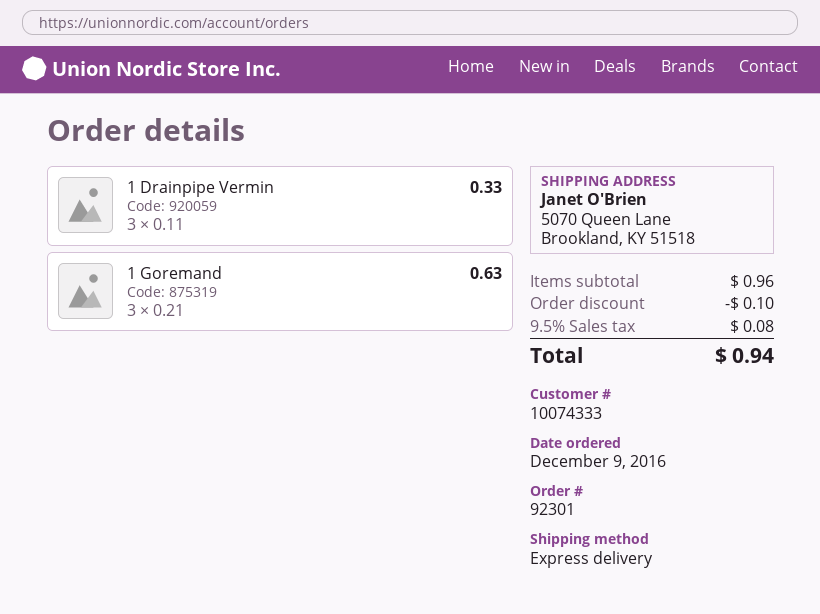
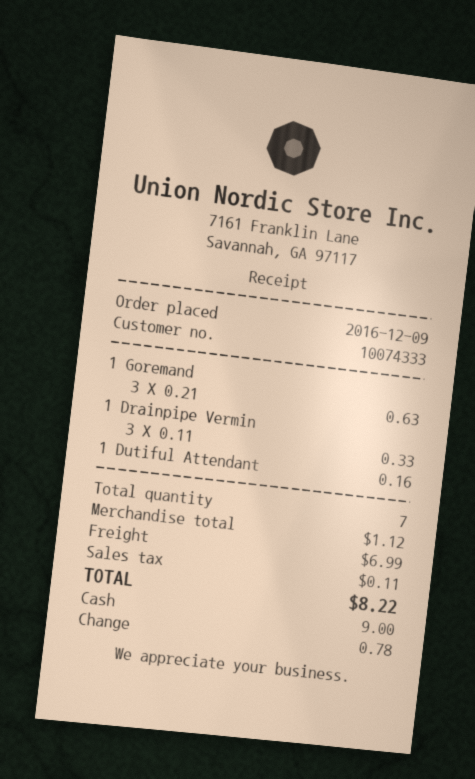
1 Dutiful Attendant: none -> 1 x 0.16 = 0.16
subtotal: 0.96 -> 1.12
discount: 0.10 -> none
shipping: none -> 6.99
tax: 0.08 -> 0.11
total: 0.94 -> 8.22

